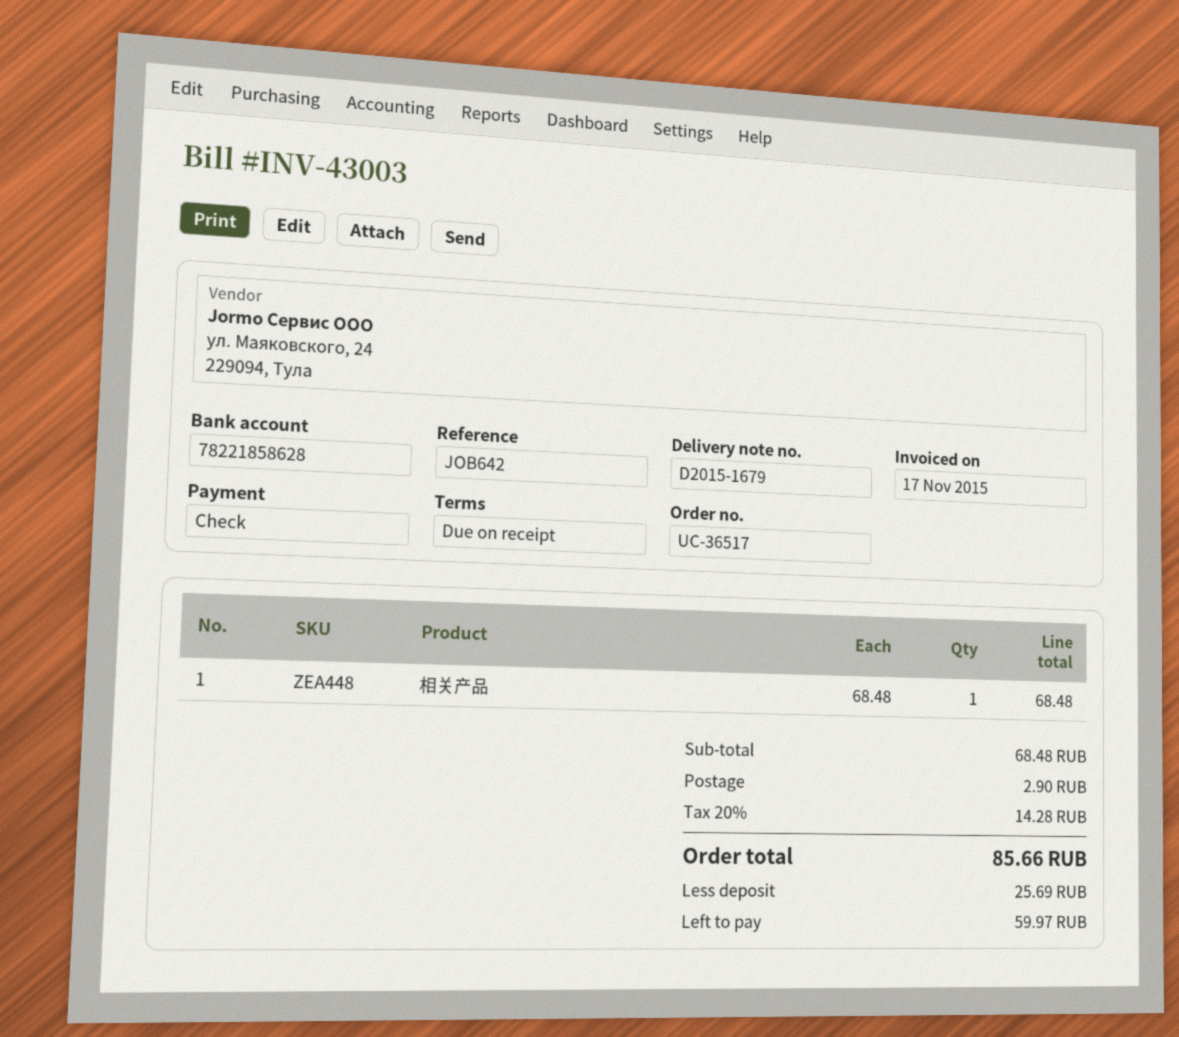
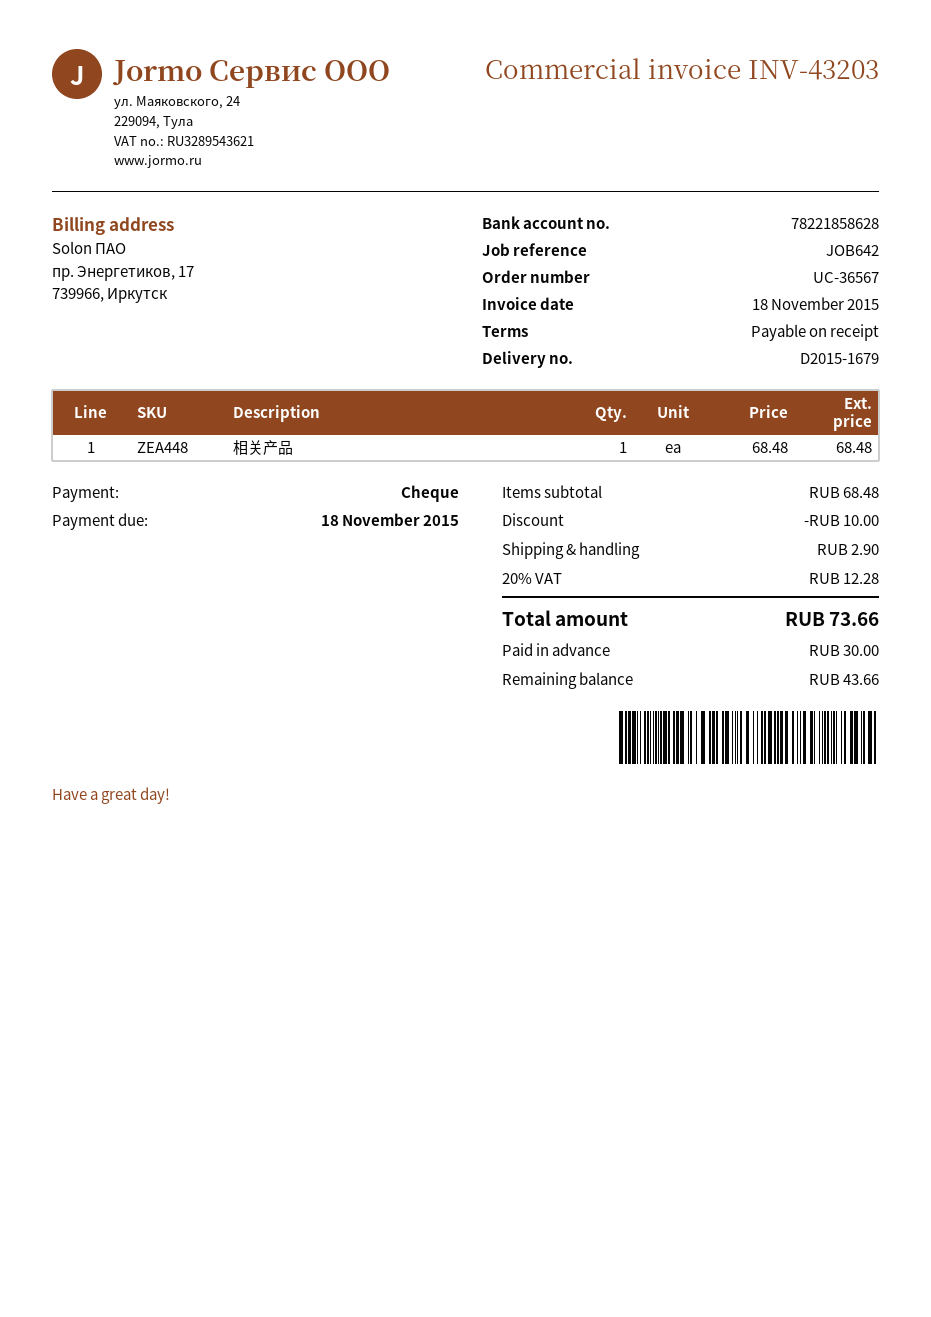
order number: UC-36517 -> UC-36567
invoice number: INV-43003 -> INV-43203
invoice date: 2015-11-17 -> 2015-11-18
discount: none -> 10.00
tax: 20% = 14.28 -> 20% = 12.28
total: 85.66 -> 73.66
deposit: 25.69 -> 30.00
balance: 59.97 -> 43.66

